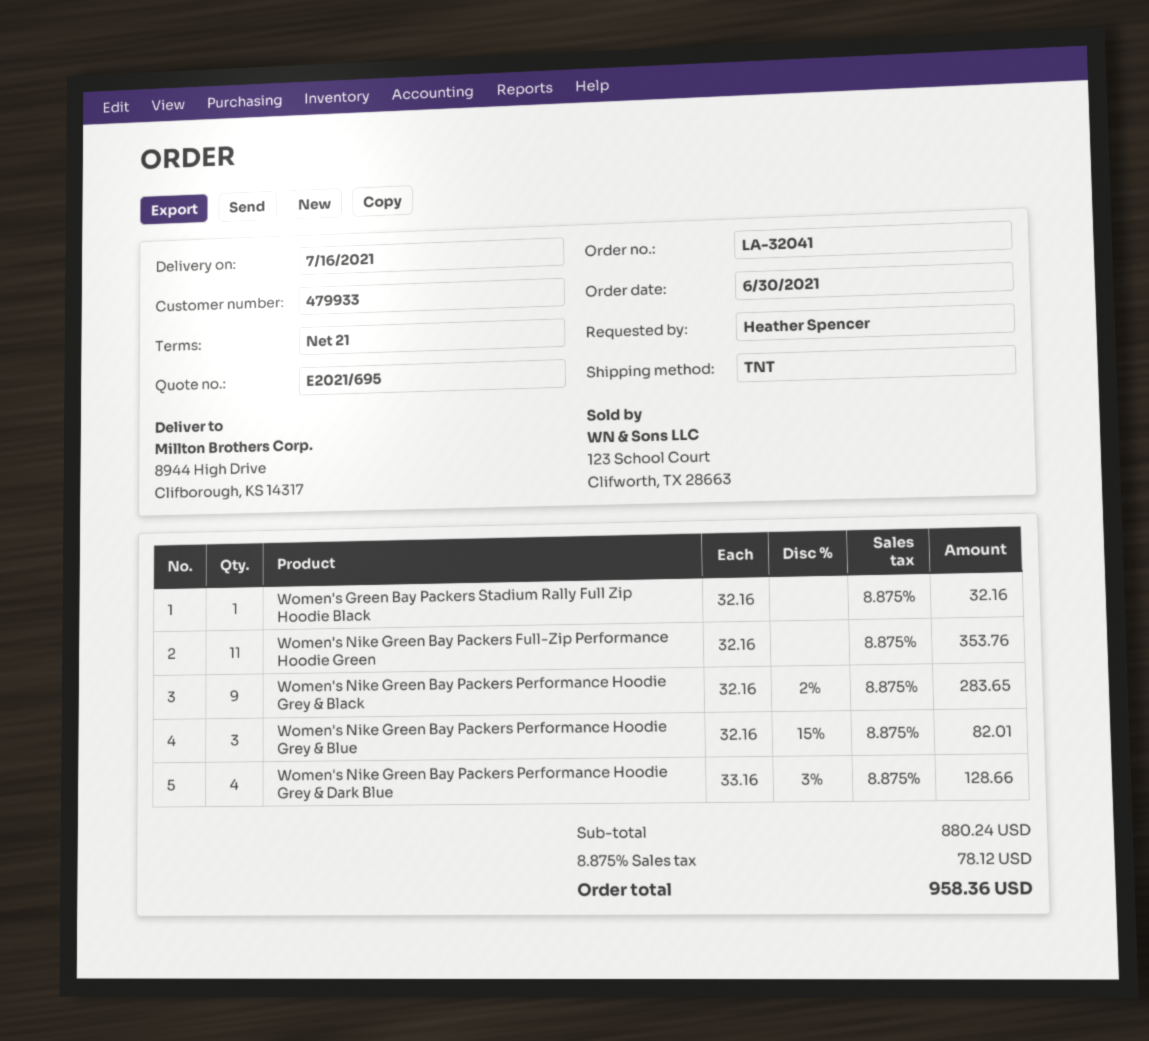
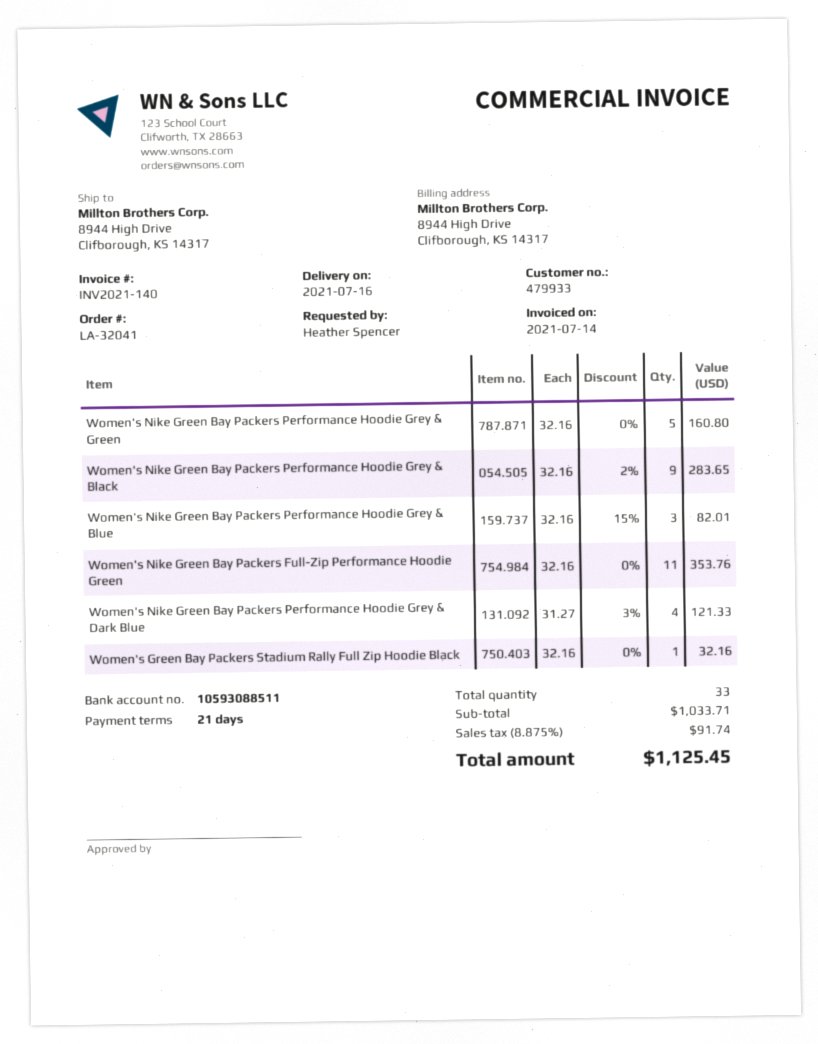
Women's Nike Green Bay Packers Performance Hoodie Grey & Dark Blue: 4 x 33.16 - 3% = 128.66 -> 4 x 31.27 - 3% = 121.33
Women's Nike Green Bay Packers Performance Hoodie Grey & Green: none -> 5 x 32.16 = 160.80
subtotal: 880.24 -> 1033.71
tax: 8.875% = 78.12 -> 8.875% = 91.74
total: 958.36 -> 1125.45

